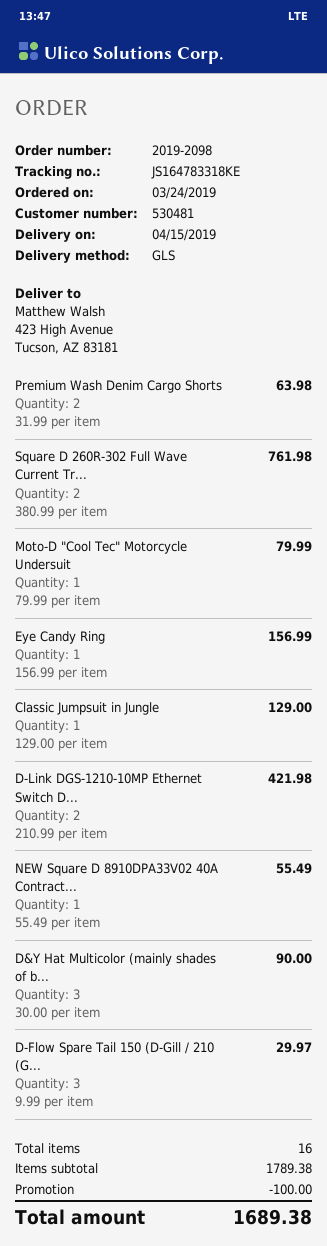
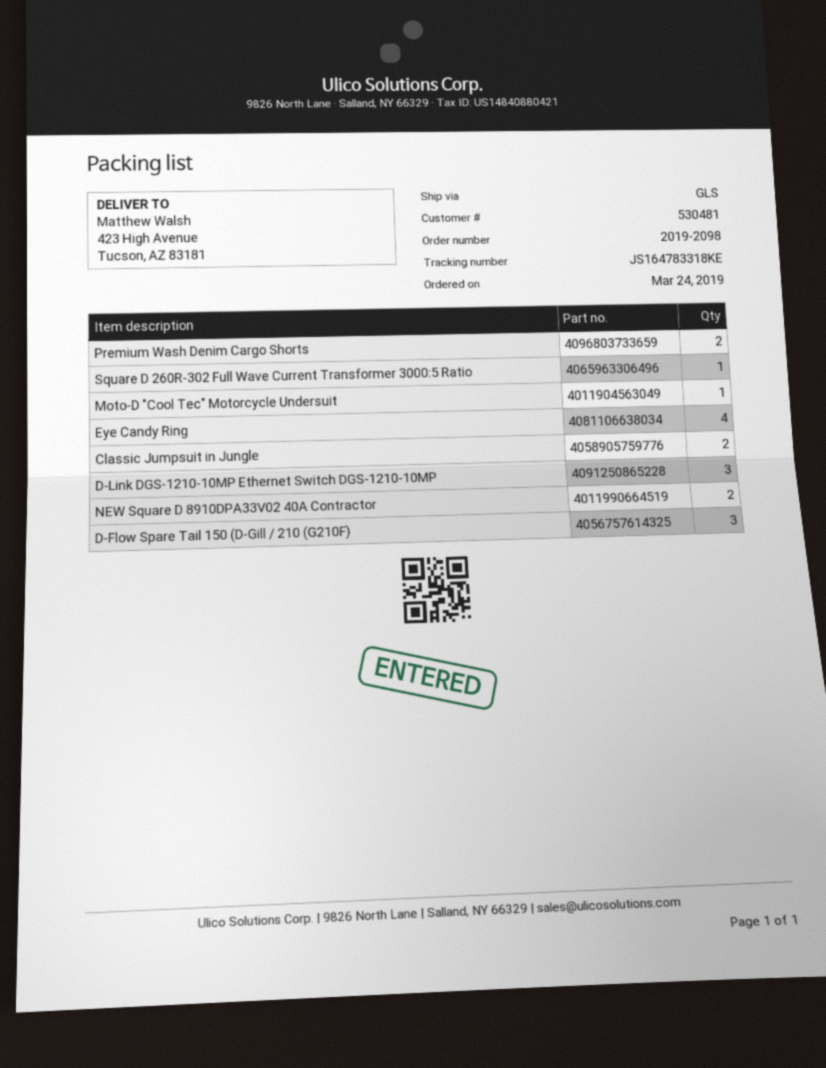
Square D 260R-302 Full Wave Current Tr...: 2 -> 1
Eye Candy Ring: 1 -> 4
Classic Jumpsuit in Jungle: 1 -> 2
D-Link DGS-1210-10MP Ethernet Switch D...: 2 -> 3
NEW Square D 8910DPA33V02 40A Contract...: 1 -> 2
D&Y Hat Multicolor (mainly shades of b...: 3 -> none

